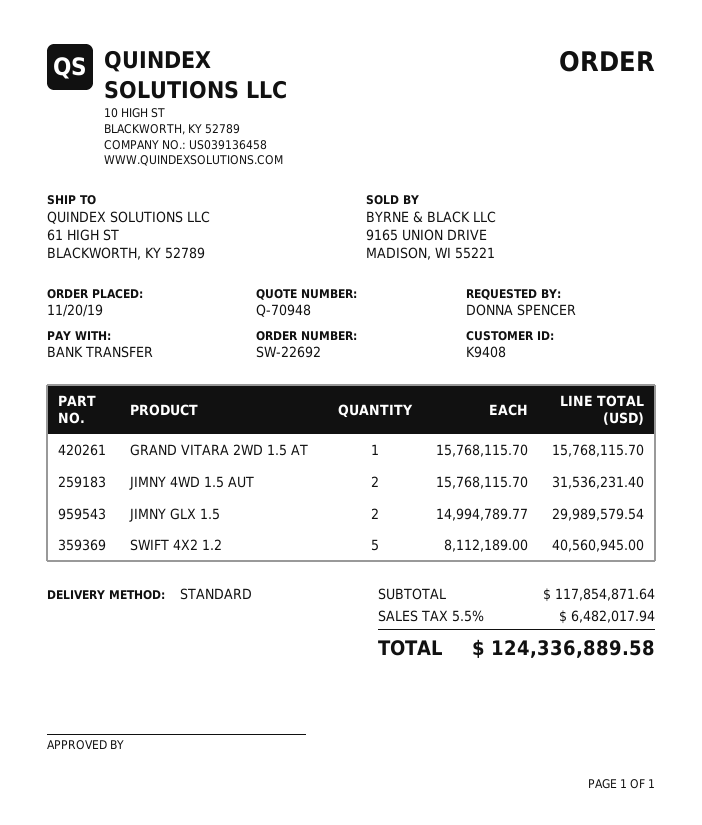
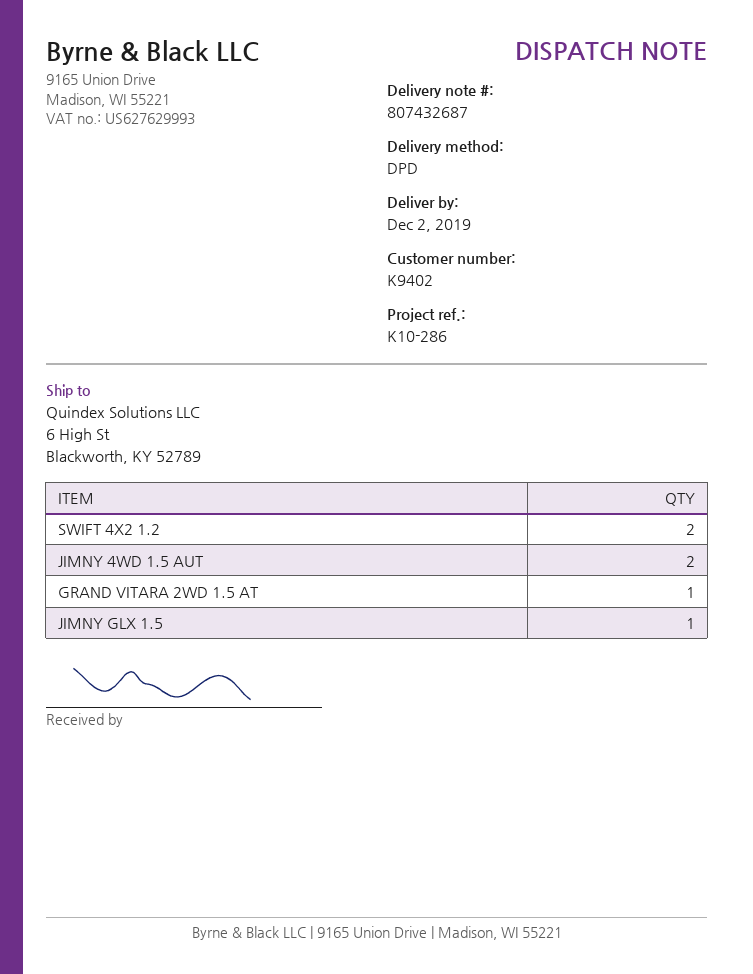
customer number: K9408 -> K9402
shipping method: standard -> DPD
ship to: 61 HIGH ST, BLACKWORTH, KY 52789 -> 6 High St, Blackworth, KY 52789
JIMNY GLX 1.5: 2 -> 1
SWIFT 4X2 1.2: 5 -> 2

